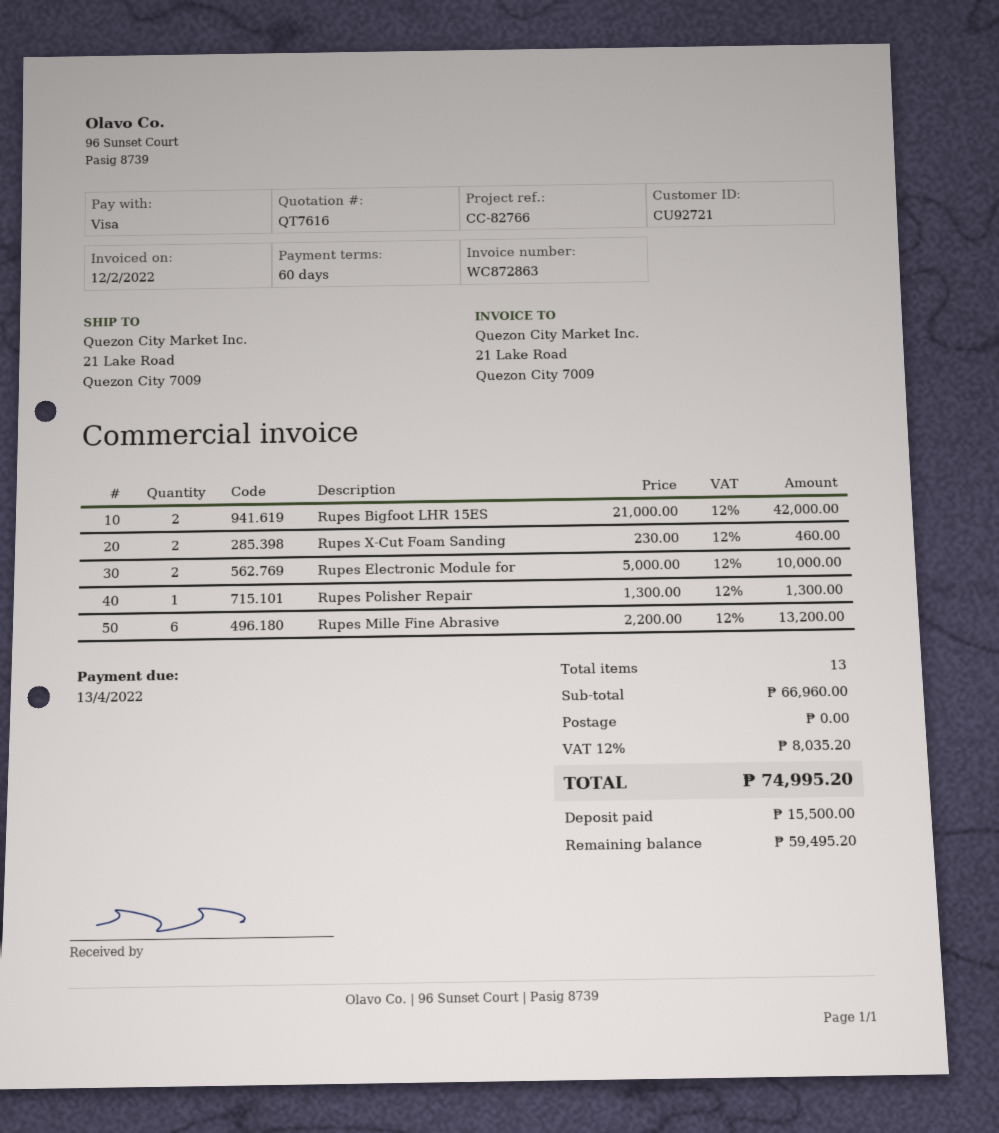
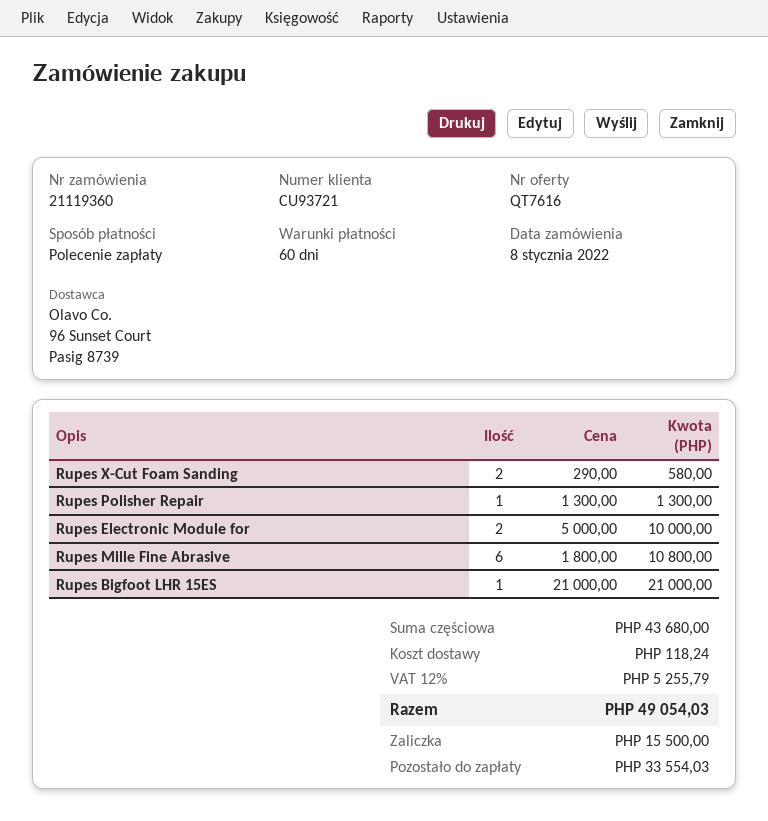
customer number: CU92721 -> CU93721
payment method: Visa -> direct debit
Rupes Bigfoot LHR 15ES: 2 x 21000.00 = 42000.00 -> 1 x 21000.00 = 21000.00
Rupes X-Cut Foam Sanding: 2 x 230.00 = 460.00 -> 2 x 290.00 = 580.00
Rupes Mille Fine Abrasive: 6 x 2200.00 = 13200.00 -> 6 x 1800.00 = 10800.00
subtotal: 66960.00 -> 43680.00
shipping: 0.00 -> 118.24
tax: 12% = 8035.20 -> 12% = 5255.79
total: 74995.20 -> 49054.03
balance: 59495.20 -> 33554.03

